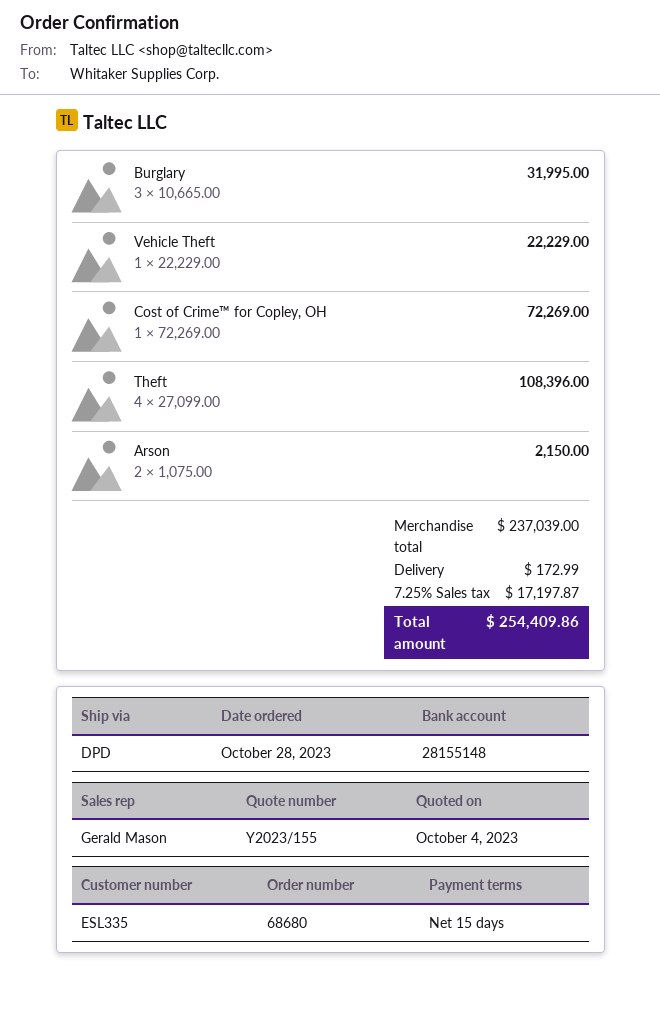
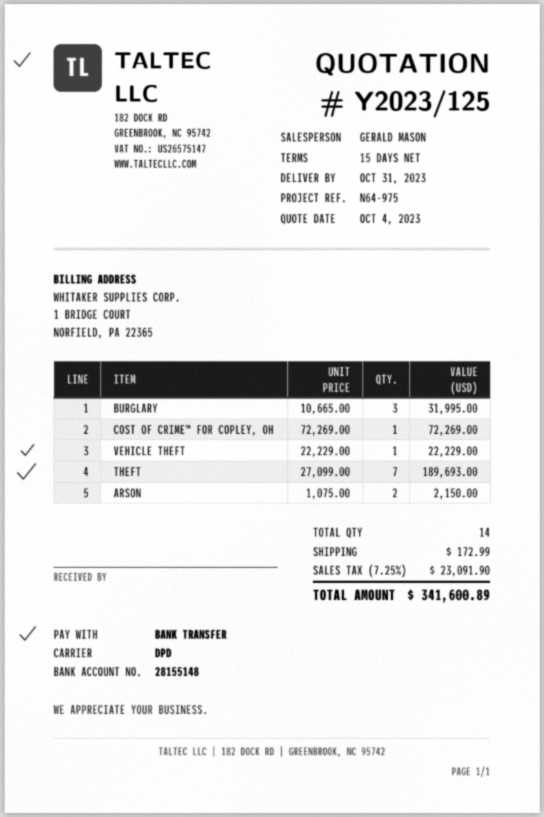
quote number: Y2023/155 -> Y2023/125
Theft: 4 x 27099.00 = 108396.00 -> 7 x 27099.00 = 189693.00
tax: 7.25% = 17197.87 -> 7.25% = 23091.90
total: 254409.86 -> 341600.89

